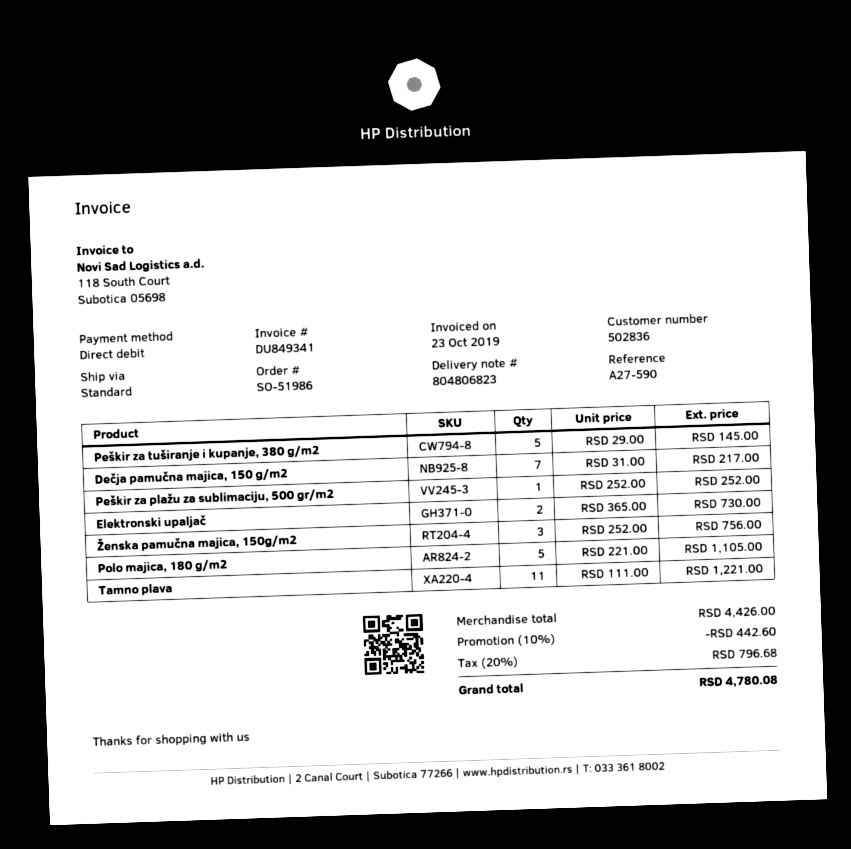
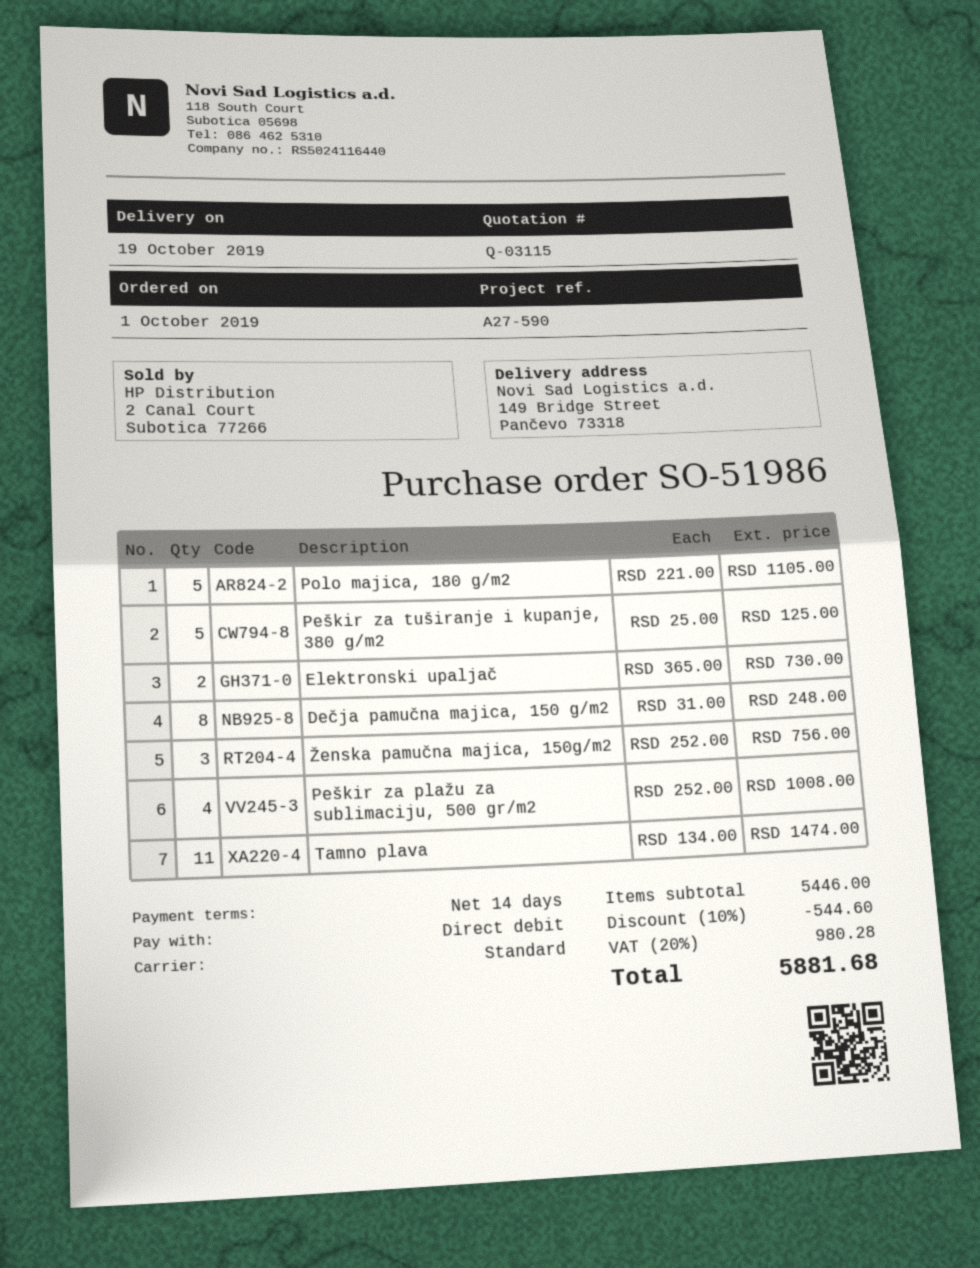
Peškir za tuširanje i kupanje, 380 g/m2: 5 x 29.00 = 145.00 -> 5 x 25.00 = 125.00
Dečja pamučna majica, 150 g/m2: 7 x 31.00 = 217.00 -> 8 x 31.00 = 248.00
Peškir za plažu za sublimaciju, 500 gr/m2: 1 x 252.00 = 252.00 -> 4 x 252.00 = 1008.00
Tamno plava: 11 x 111.00 = 1221.00 -> 11 x 134.00 = 1474.00
subtotal: 4426.00 -> 5446.00
discount: 10% = 442.60 -> 10% = 544.60
tax: 20% = 796.68 -> 20% = 980.28
total: 4780.08 -> 5881.68

